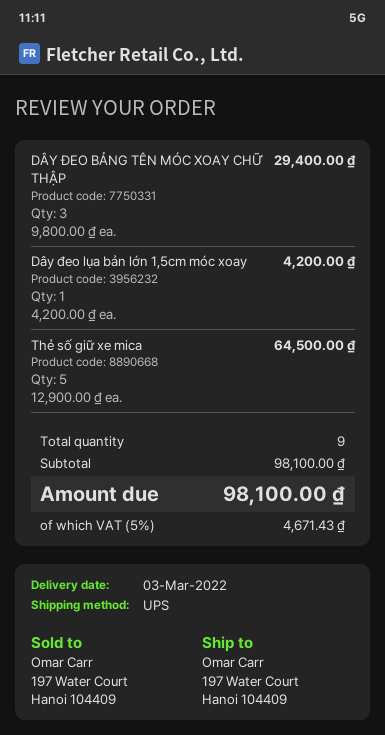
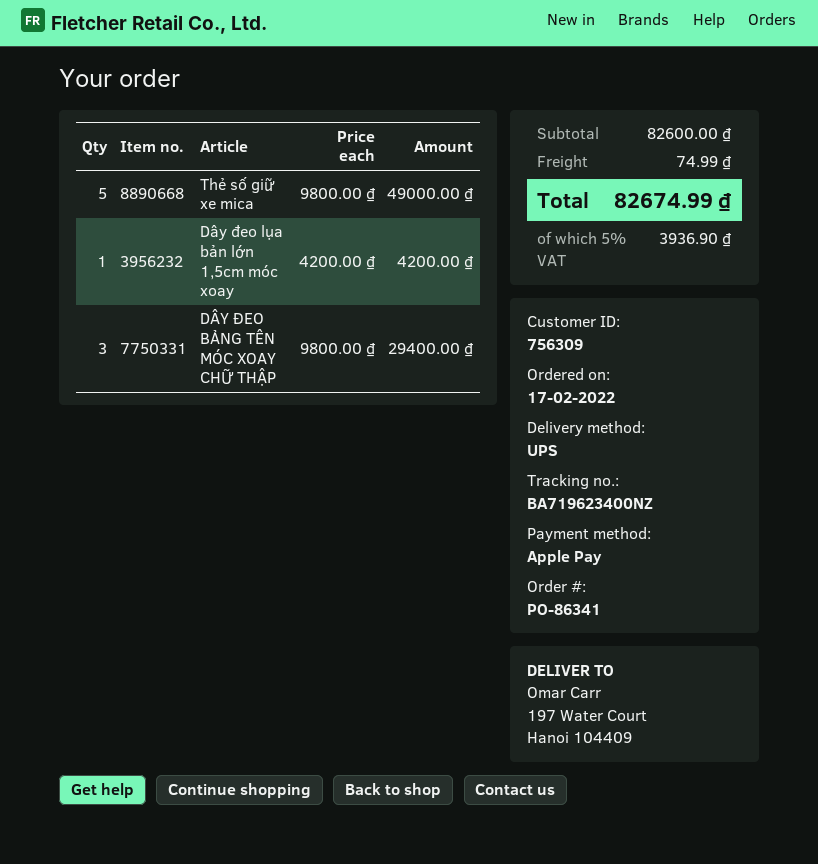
Thẻ số giữ xe mica: 5 x 12900.00 = 64500.00 -> 5 x 9800.00 = 49000.00
subtotal: 98100.00 -> 82600.00
shipping: none -> 74.99
tax: 5% = 4671.43 -> 5% = 3936.90
total: 98100.00 -> 82674.99

